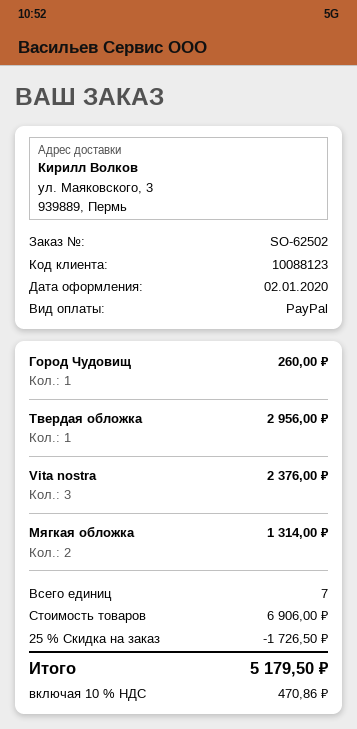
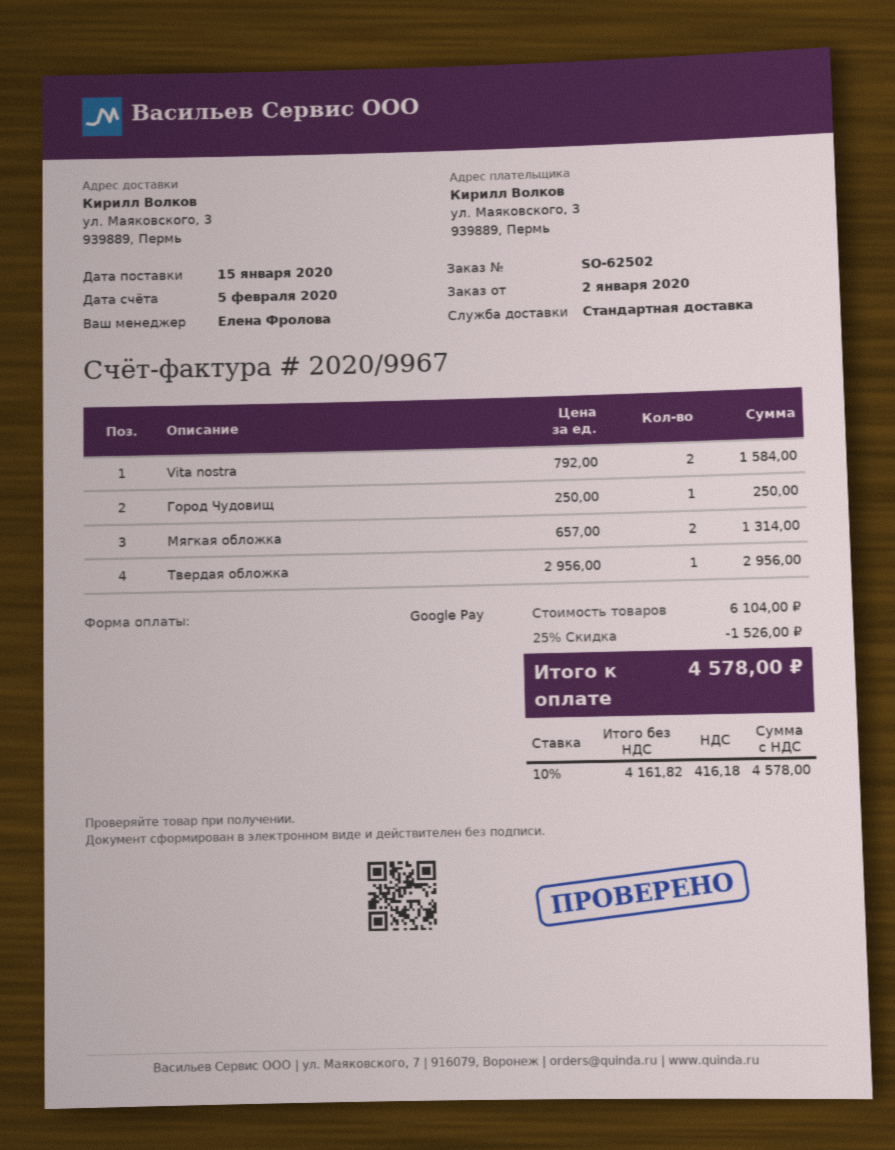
payment method: PayPal -> Google Pay
Город Чудовищ: 1 for 260.00 -> 1 for 250.00
Vita nostra: 3 for 2376.00 -> 2 for 1584.00
subtotal: 6906.00 -> 6104.00
discount: 25% = 1726.50 -> 25% = 1526.00
tax: 10% = 470.86 -> 10% = 416.18
total: 5179.50 -> 4578.00

